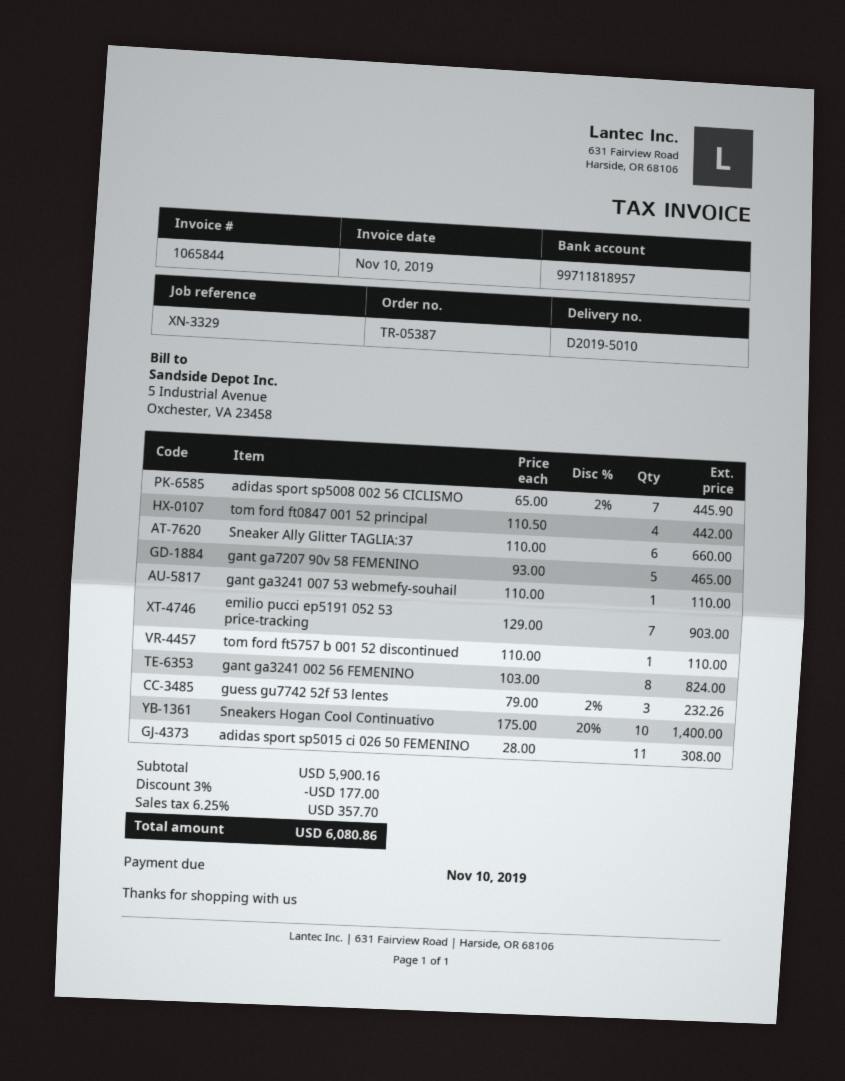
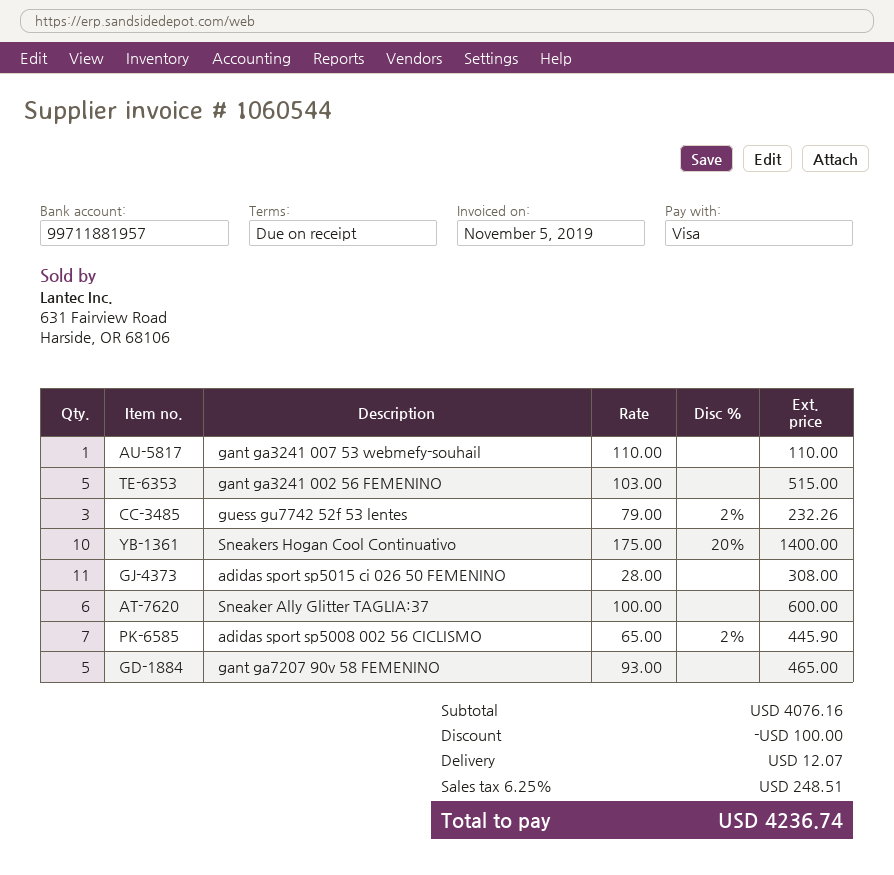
invoice number: 1065844 -> 1060544
invoice date: 2019-11-10 -> 2019-11-05
bank account: 99711818957 -> 99711881957
tom ford ft0847 001 52 principal: 4 x 110.50 = 442.00 -> none
Sneaker Ally Glitter TAGLIA:37: 6 x 110.00 = 660.00 -> 6 x 100.00 = 600.00
emilio pucci ep5191 052 53 price-tracking: 7 x 129.00 = 903.00 -> none
tom ford ft5757 b 001 52 discontinued: 1 x 110.00 = 110.00 -> none
gant ga3241 002 56 FEMENINO: 8 x 103.00 = 824.00 -> 5 x 103.00 = 515.00
subtotal: 5900.16 -> 4076.16
discount: 177.00 -> 100.00
shipping: none -> 12.07
tax: 6.25% = 357.70 -> 6.25% = 248.51
total: 6080.86 -> 4236.74

